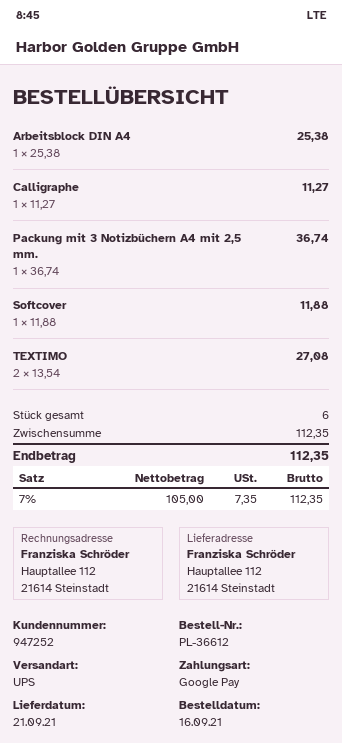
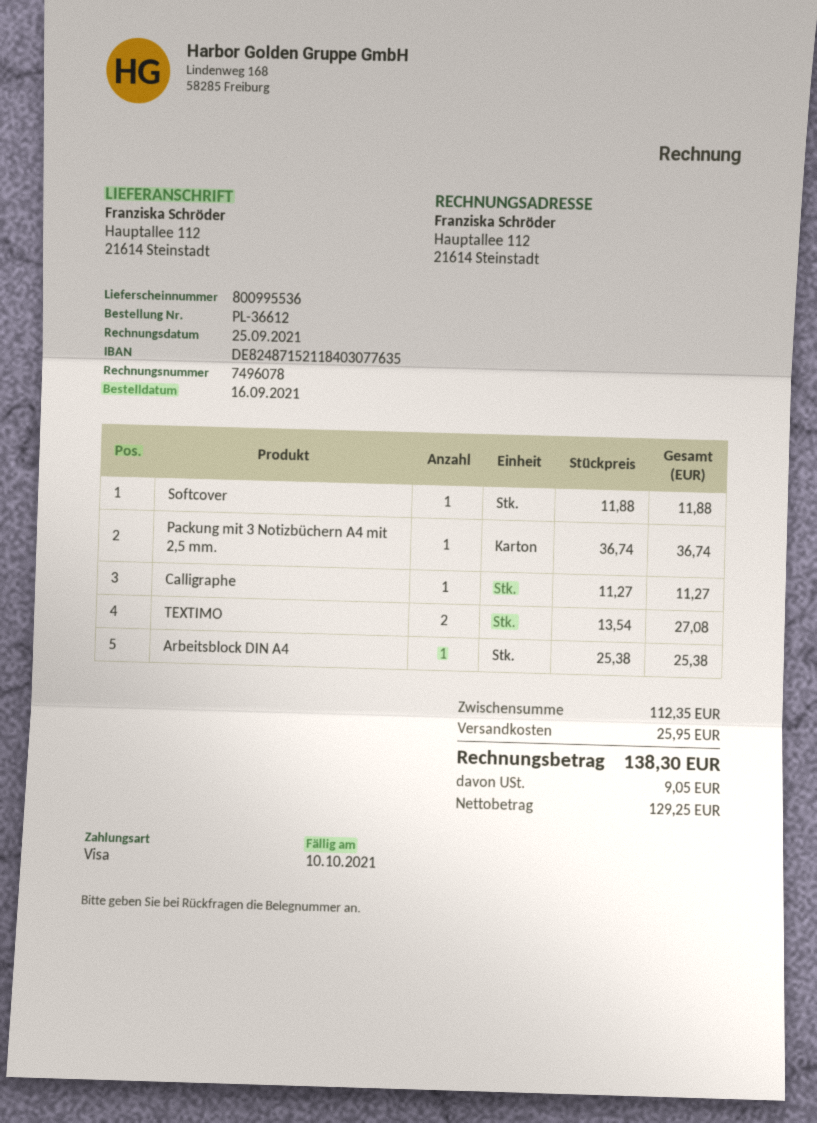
payment method: Google Pay -> Visa
shipping: none -> 25.95
net: 105.00 -> 129.25
tax: 7.35 -> 9.05
total: 112.35 -> 138.30

